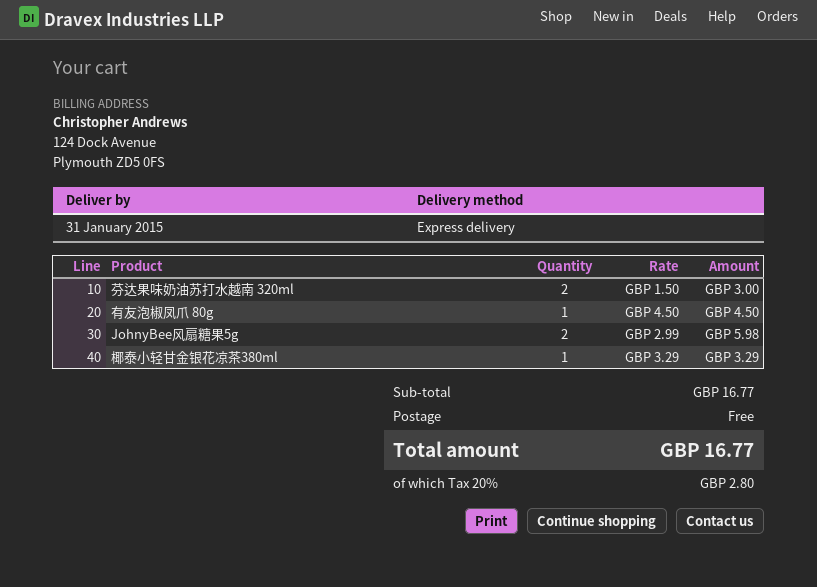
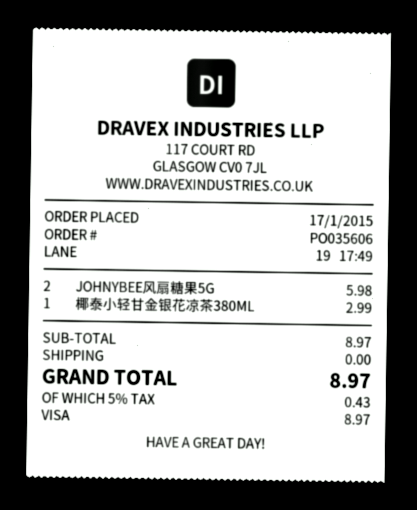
芬达果味奶油苏打水越南 320ml: 2 for 3.00 -> none
有友泡椒凤爪 80g: 1 for 4.50 -> none
椰泰小轻甘金银花凉茶380ml: 1 for 3.29 -> 1 for 2.99
subtotal: 16.77 -> 8.97
tax: 20% = 2.80 -> 5% = 0.43
total: 16.77 -> 8.97

